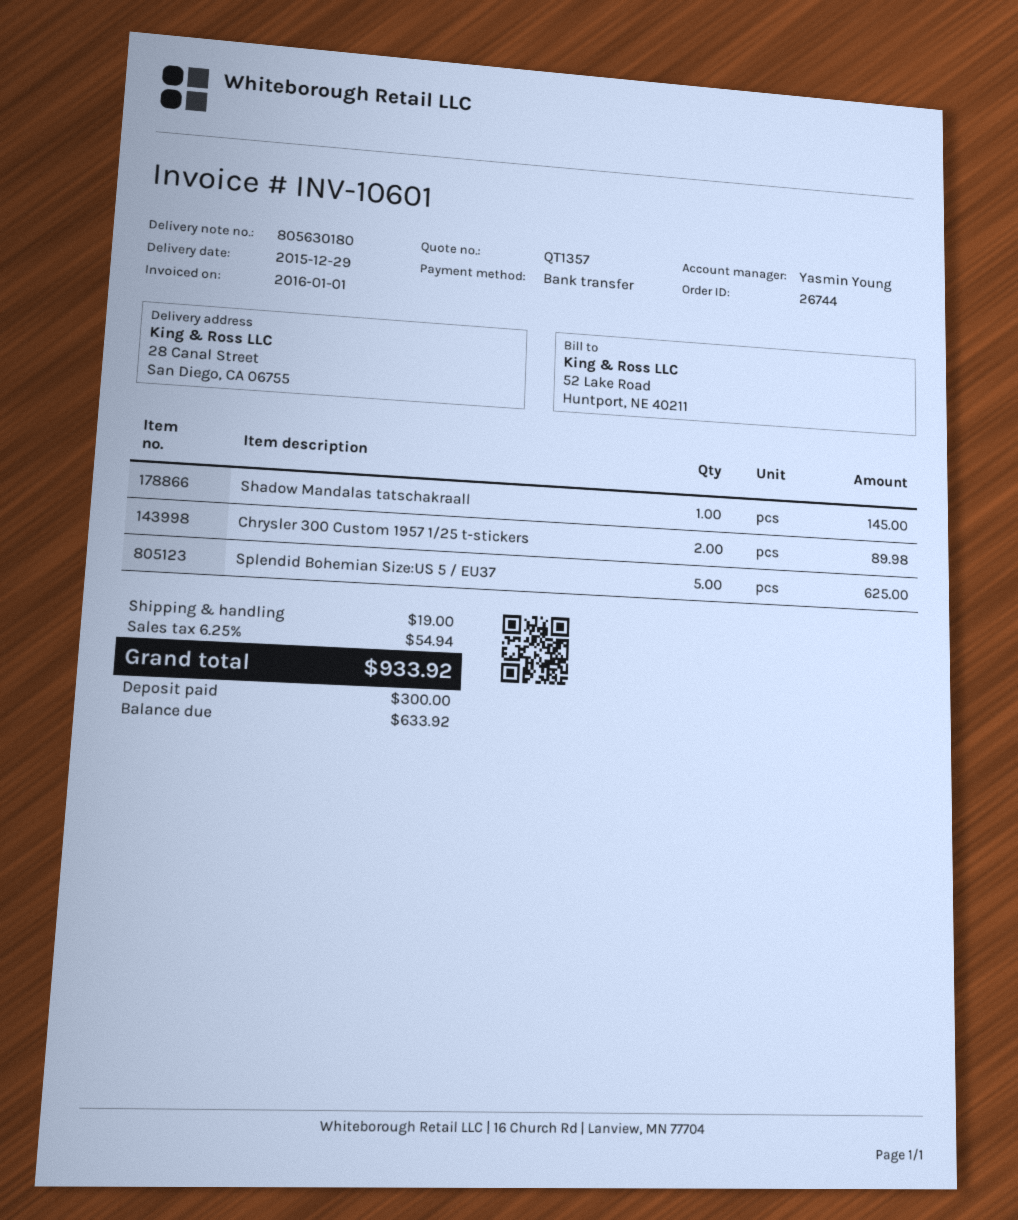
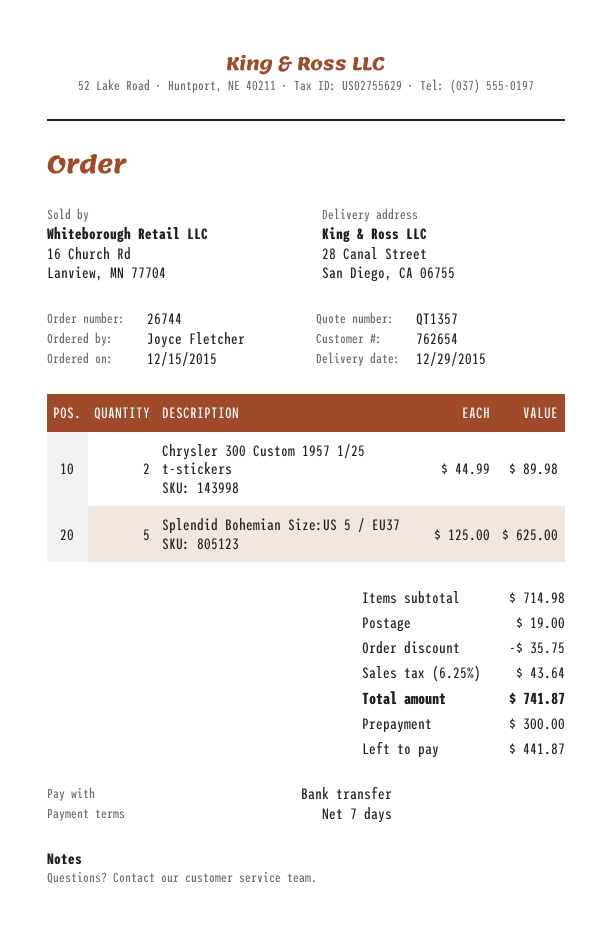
Shadow Mandalas tatschakraall: 1 for 145.00 -> none
discount: none -> 35.75
tax: 6.25% = 54.94 -> 6.25% = 43.64
total: 933.92 -> 741.87
balance: 633.92 -> 441.87

